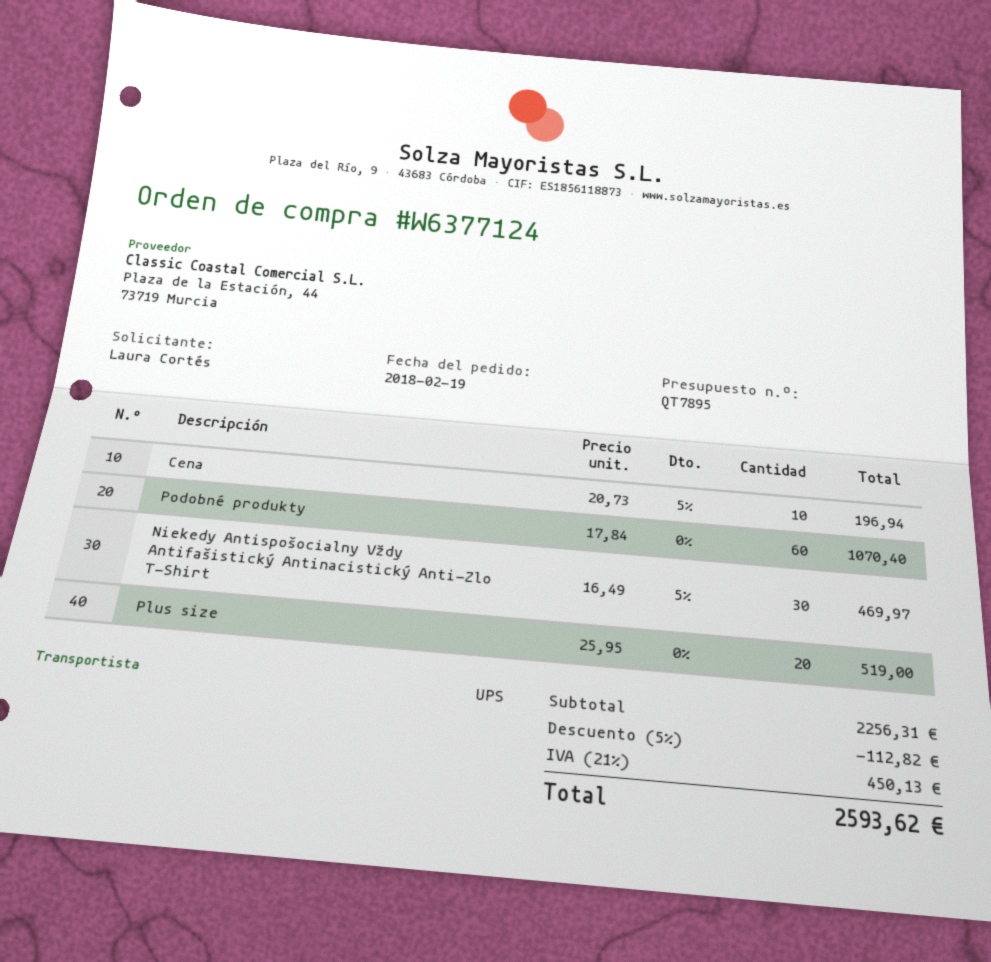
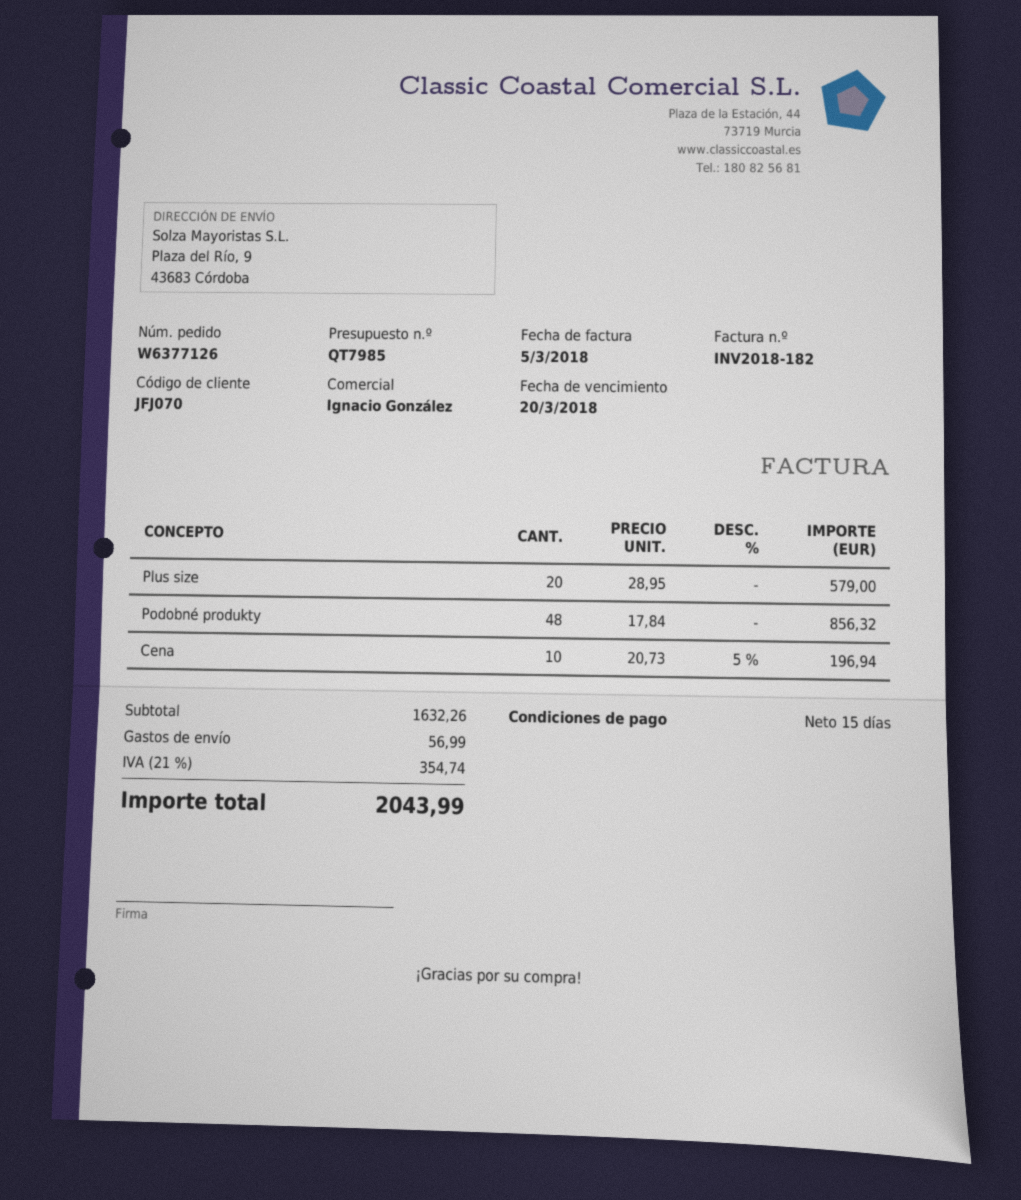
quote number: QT7895 -> QT7985
order number: W6377124 -> W6377126
Podobné produkty: 60 x 17.84 = 1070.40 -> 48 x 17.84 = 856.32
Niekedy Antispošocialny Vždy Antifašistický Antinacistický Anti-Zlo T-Shirt: 30 x 16.49 - 5% = 469.97 -> none
Plus size: 20 x 25.95 = 519.00 -> 20 x 28.95 = 579.00
subtotal: 2256.31 -> 1632.26
discount: 5% = 112.82 -> none
shipping: none -> 56.99
tax: 21% = 450.13 -> 21% = 354.74
total: 2593.62 -> 2043.99

